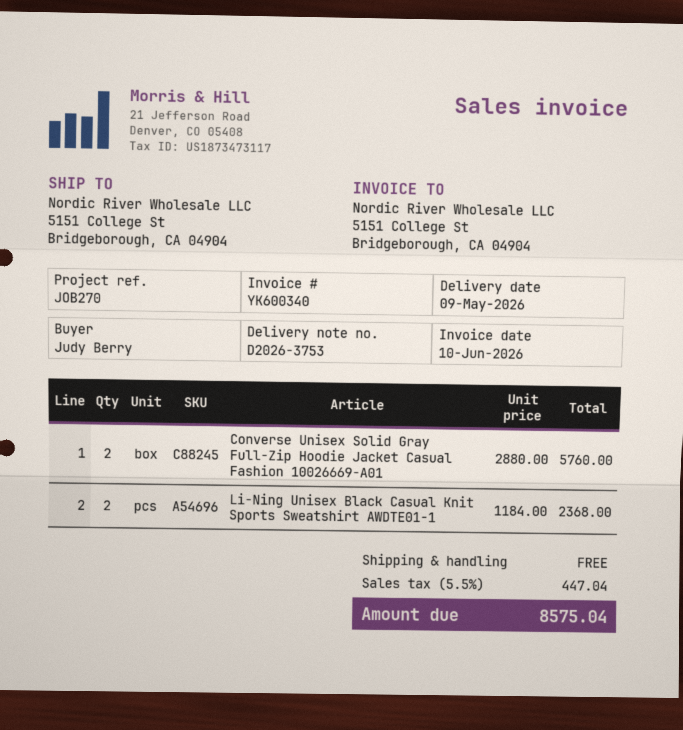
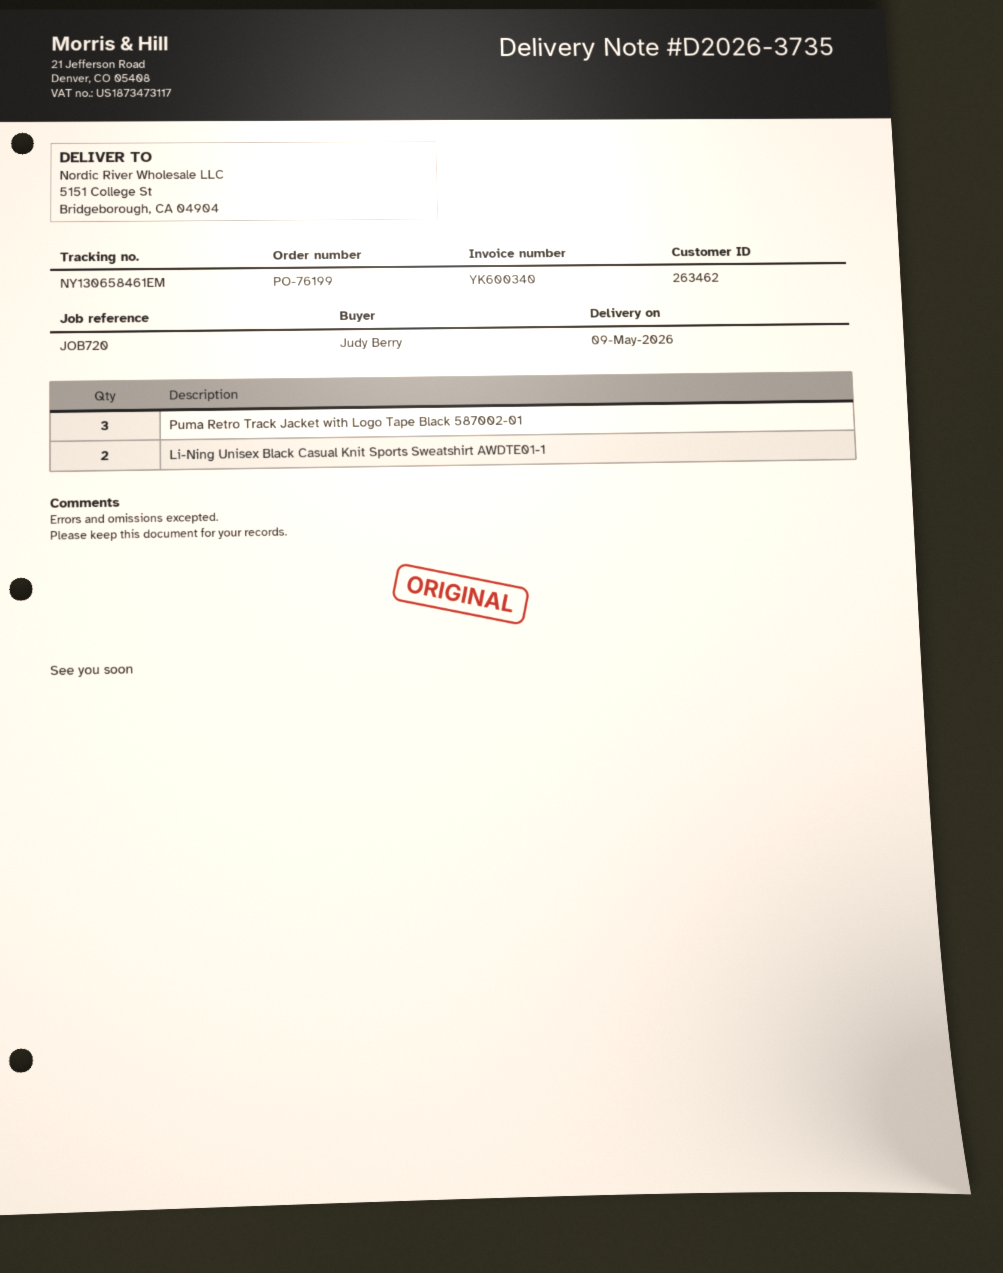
delivery note number: D2026-3753 -> D2026-3735
reference: JOB270 -> JOB720
Converse Unisex Solid Gray Full-Zip Hoodie Jacket Casual Fashion 10026669-A01: 2 -> none
Puma Retro Track Jacket with Logo Tape Black 587002-01: none -> 3

